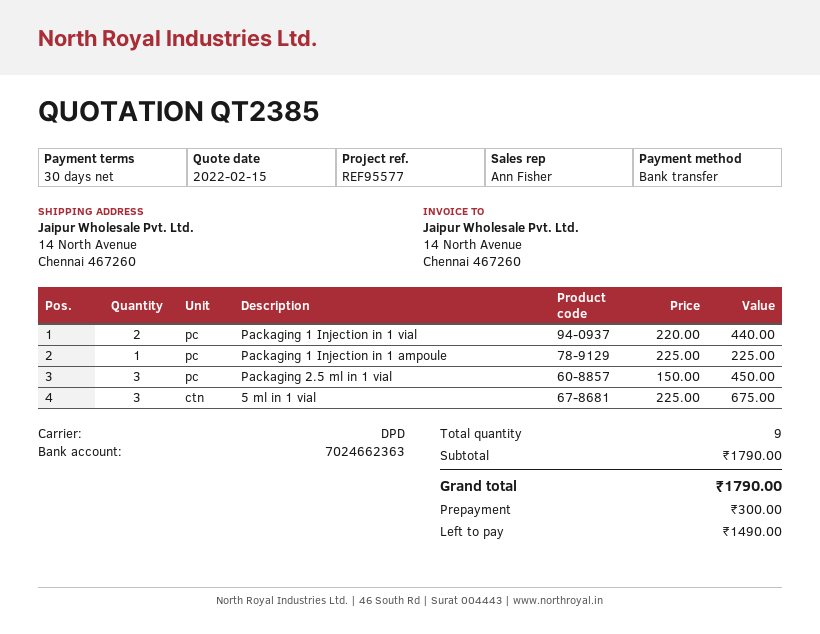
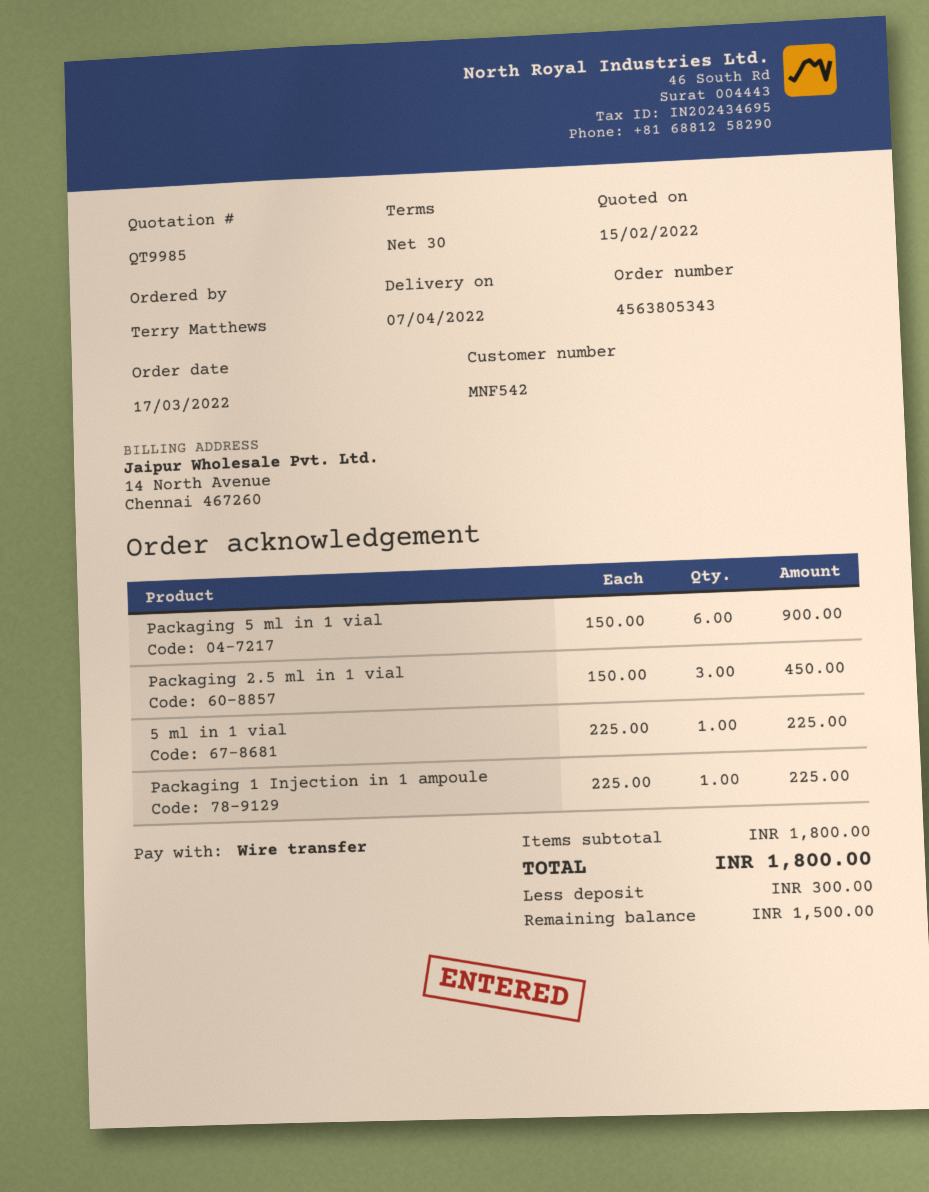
quote number: QT2385 -> QT9985
Packaging 1 Injection in 1 vial: 2 x 220.00 = 440.00 -> none
5 ml in 1 vial: 3 x 225.00 = 675.00 -> 1 x 225.00 = 225.00
Packaging 5 ml in 1 vial: none -> 6 x 150.00 = 900.00
subtotal: 1790.00 -> 1800.00
total: 1790.00 -> 1800.00
balance: 1490.00 -> 1500.00

